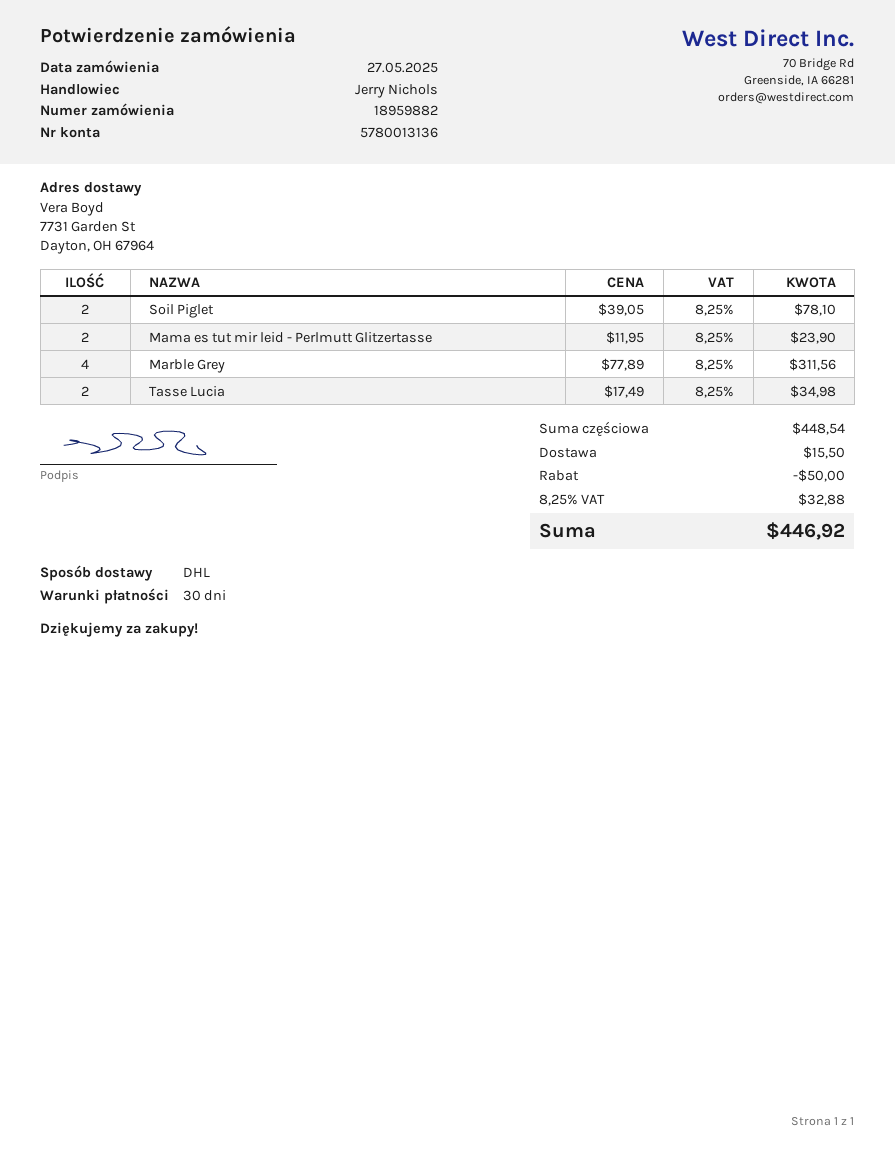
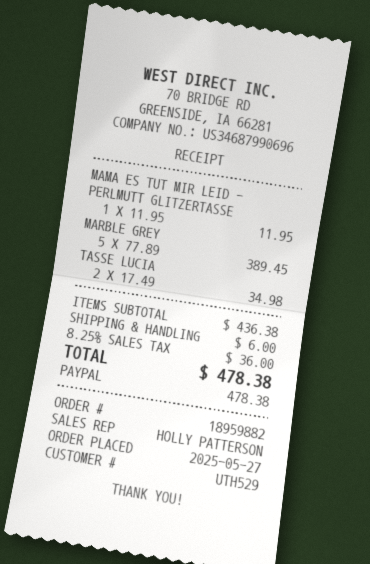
sales rep: Jerry Nichols -> HOLLY PATTERSON
Soil Piglet: 2 x 39.05 = 78.10 -> none
Mama es tut mir leid - Perlmutt Glitzertasse: 2 x 11.95 = 23.90 -> 1 x 11.95 = 11.95
Marble Grey: 4 x 77.89 = 311.56 -> 5 x 77.89 = 389.45
subtotal: 448.54 -> 436.38
discount: 50.00 -> none
shipping: 15.50 -> 6.00
tax: 8.25% = 32.88 -> 8.25% = 36.00
total: 446.92 -> 478.38

